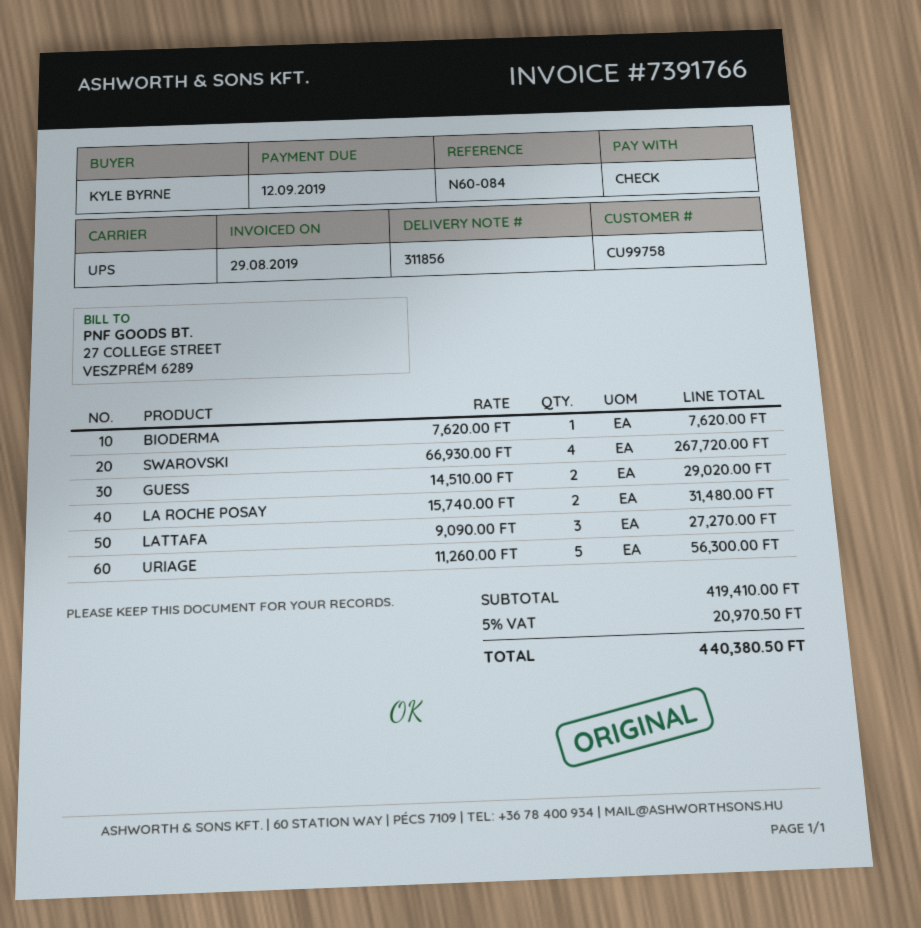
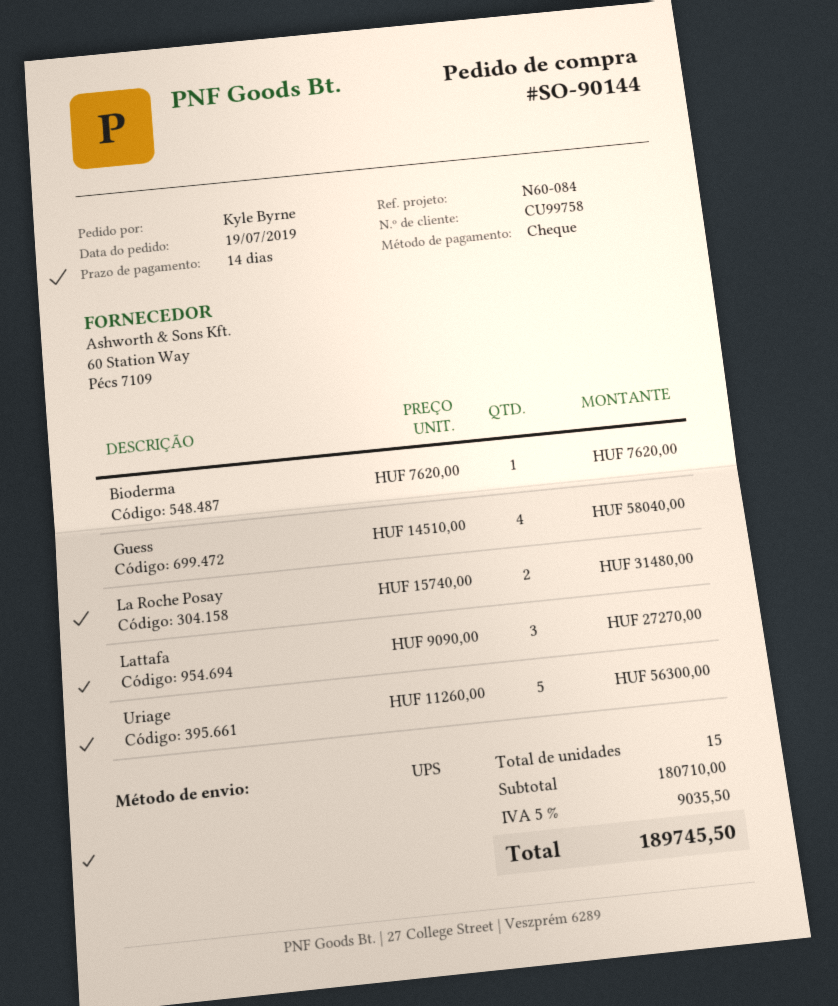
SWAROVSKI: 4 x 66930.00 = 267720.00 -> none
GUESS: 2 x 14510.00 = 29020.00 -> 4 x 14510.00 = 58040.00
subtotal: 419410.00 -> 180710.00
tax: 5% = 20970.50 -> 5% = 9035.50
total: 440380.50 -> 189745.50

